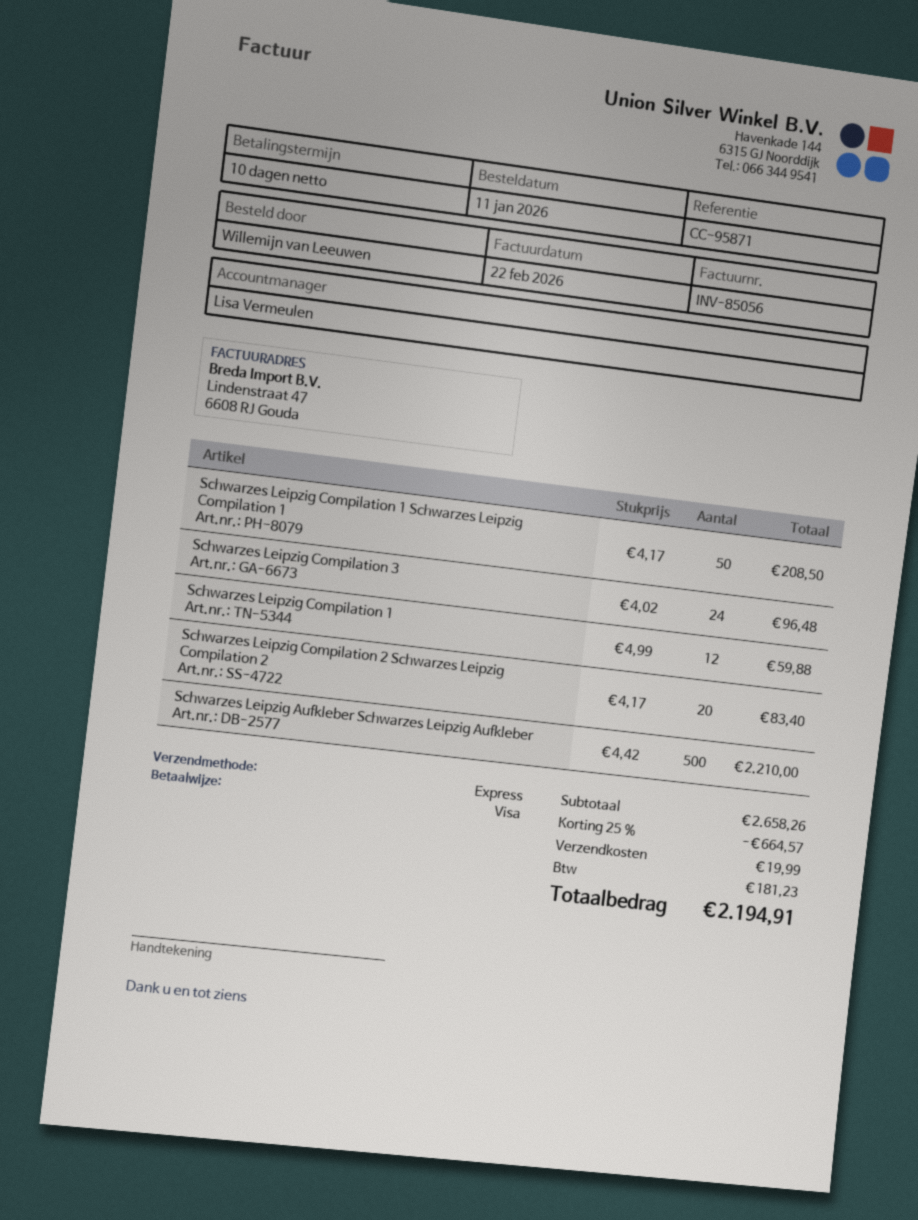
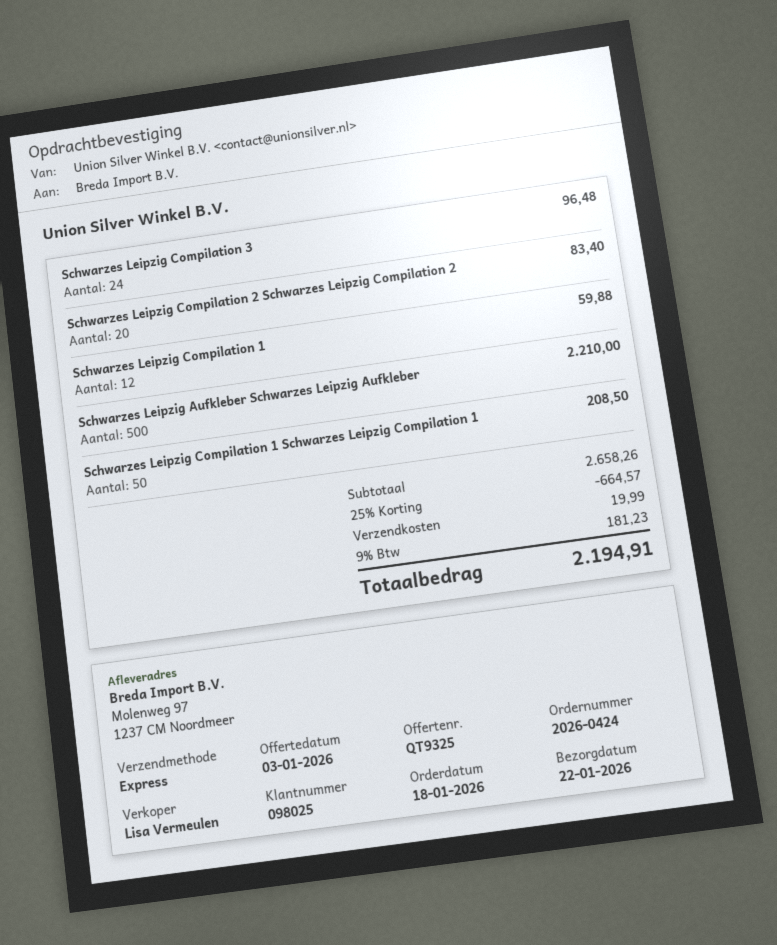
order date: 2026-01-11 -> 2026-01-18

